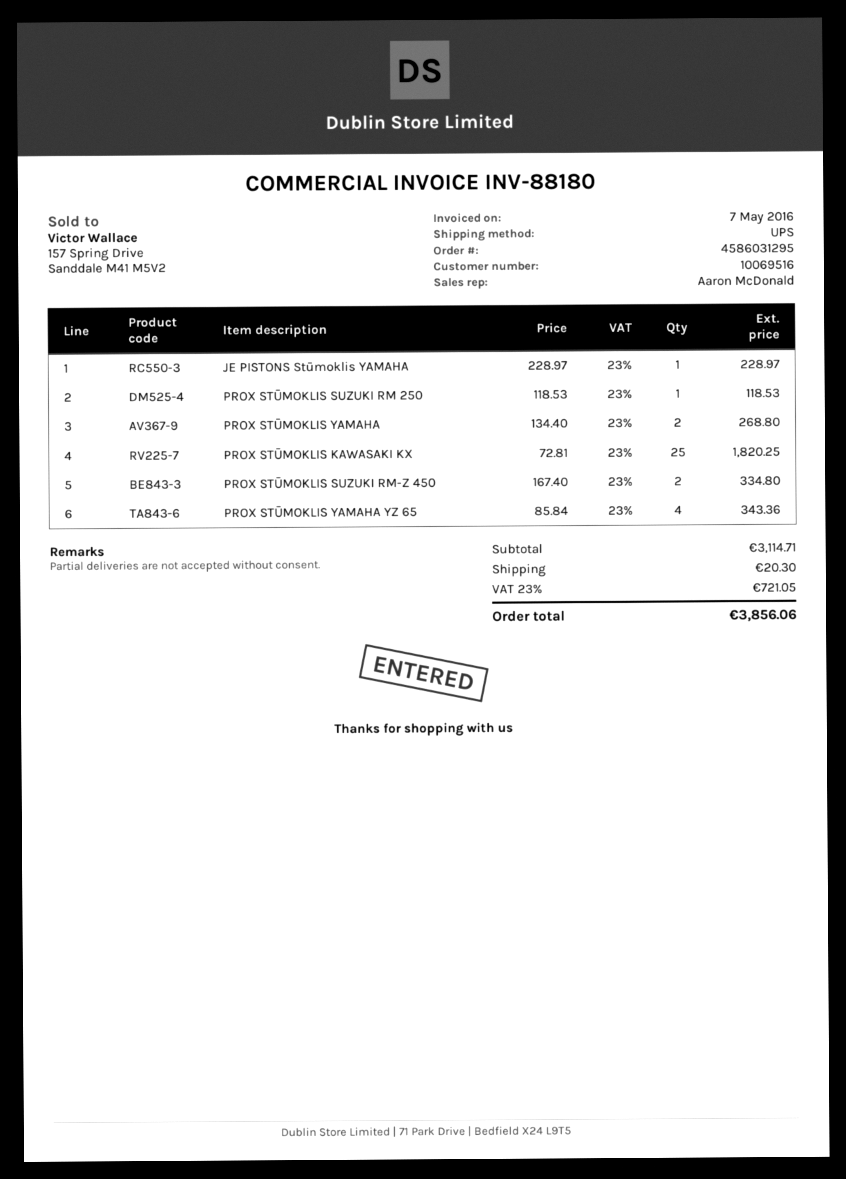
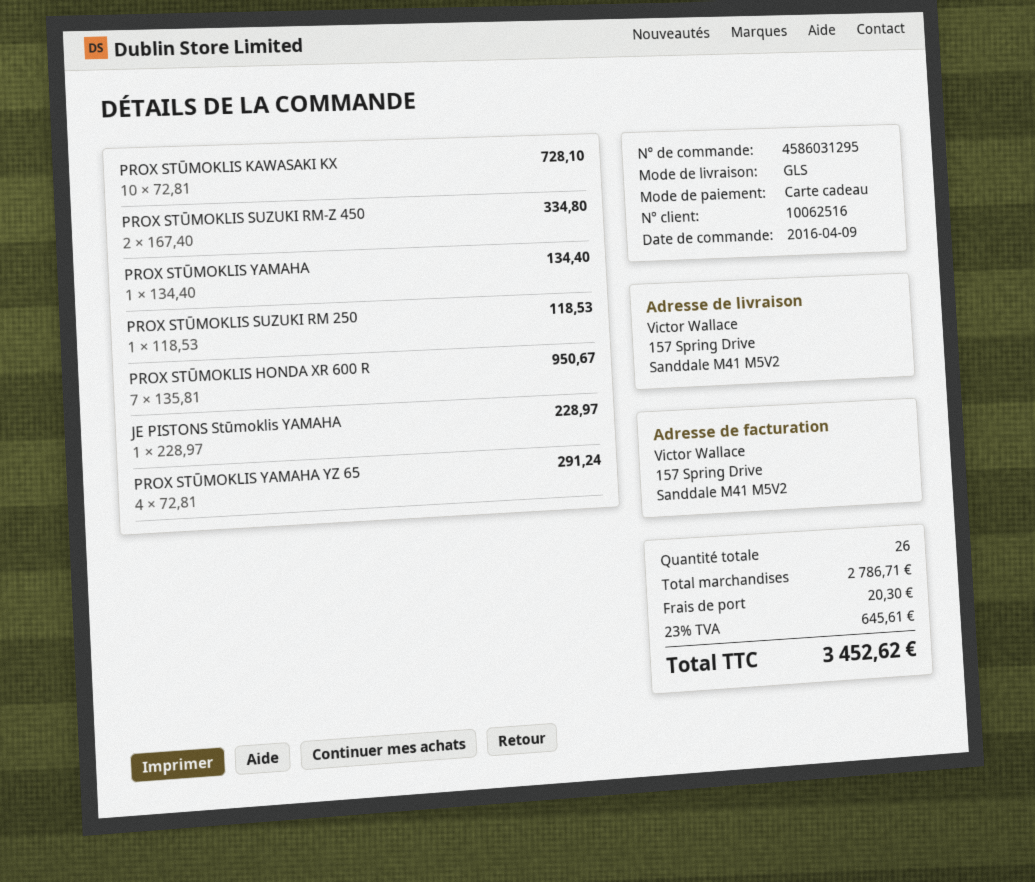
customer number: 10069516 -> 10062516
shipping method: UPS -> GLS
PROX STŪMOKLIS YAMAHA: 2 x 134.40 = 268.80 -> 1 x 134.40 = 134.40
PROX STŪMOKLIS KAWASAKI KX: 25 x 72.81 = 1820.25 -> 10 x 72.81 = 728.10
PROX STŪMOKLIS YAMAHA YZ 65: 4 x 85.84 = 343.36 -> 4 x 72.81 = 291.24
PROX STŪMOKLIS HONDA XR 600 R: none -> 7 x 135.81 = 950.67
subtotal: 3114.71 -> 2786.71
tax: 23% = 721.05 -> 23% = 645.61
total: 3856.06 -> 3452.62

